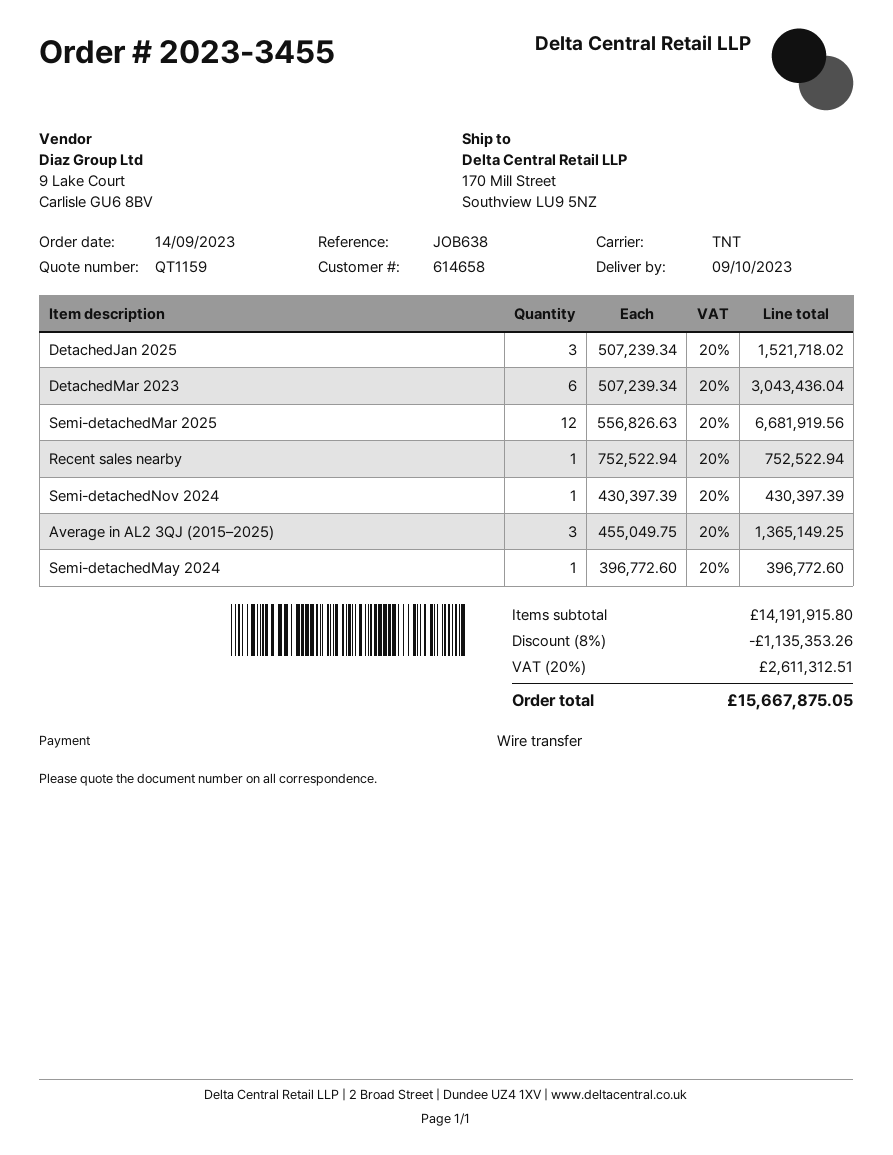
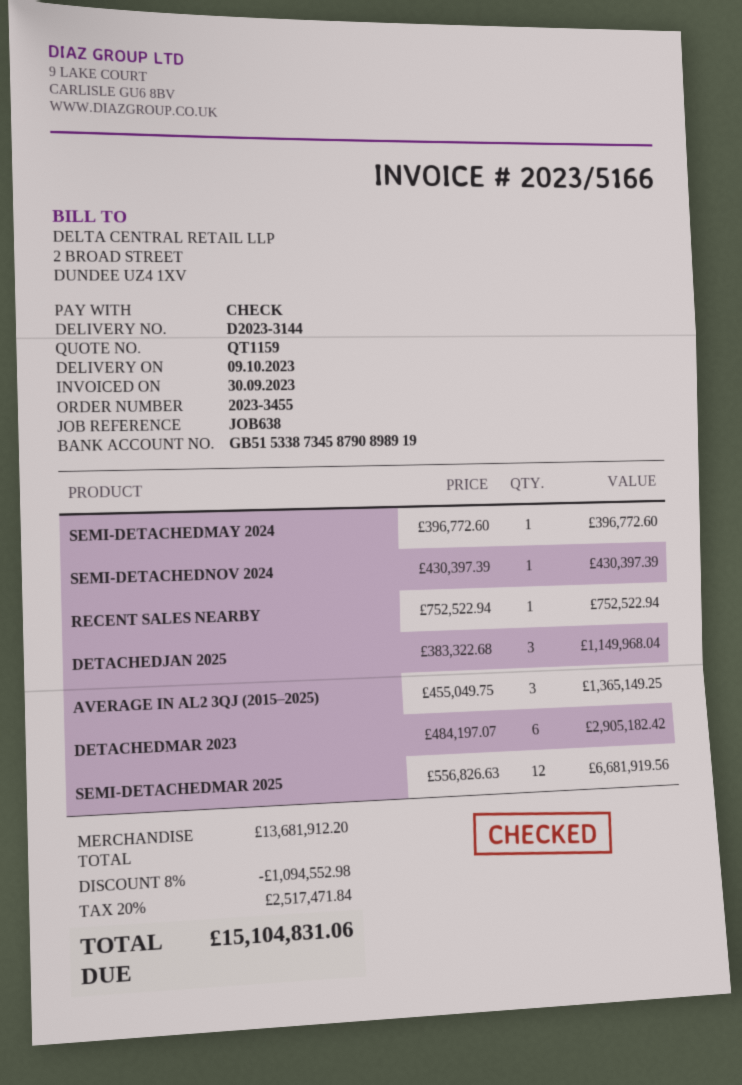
payment method: bank transfer -> cheque
DetachedJan 2025: 3 x 507239.34 = 1521718.02 -> 3 x 383322.68 = 1149968.04
DetachedMar 2023: 6 x 507239.34 = 3043436.04 -> 6 x 484197.07 = 2905182.42
subtotal: 14191915.80 -> 13681912.20
discount: 8% = 1135353.26 -> 8% = 1094552.98
tax: 20% = 2611312.51 -> 20% = 2517471.84
total: 15667875.05 -> 15104831.06

